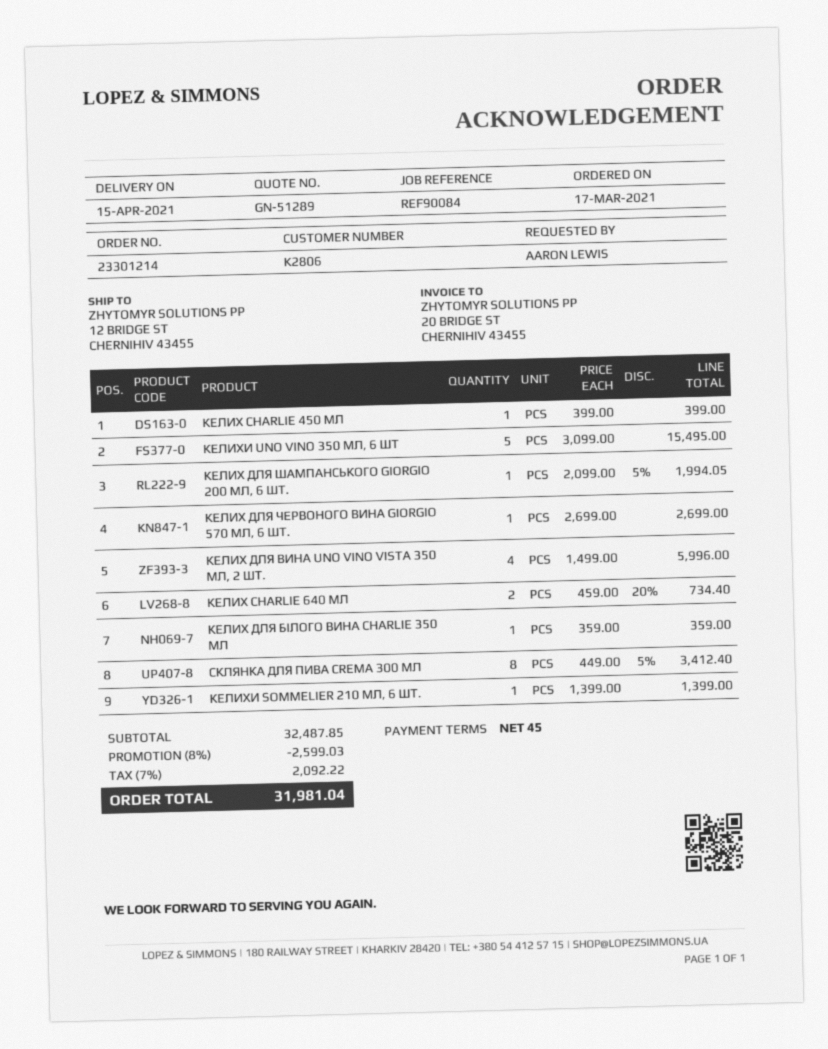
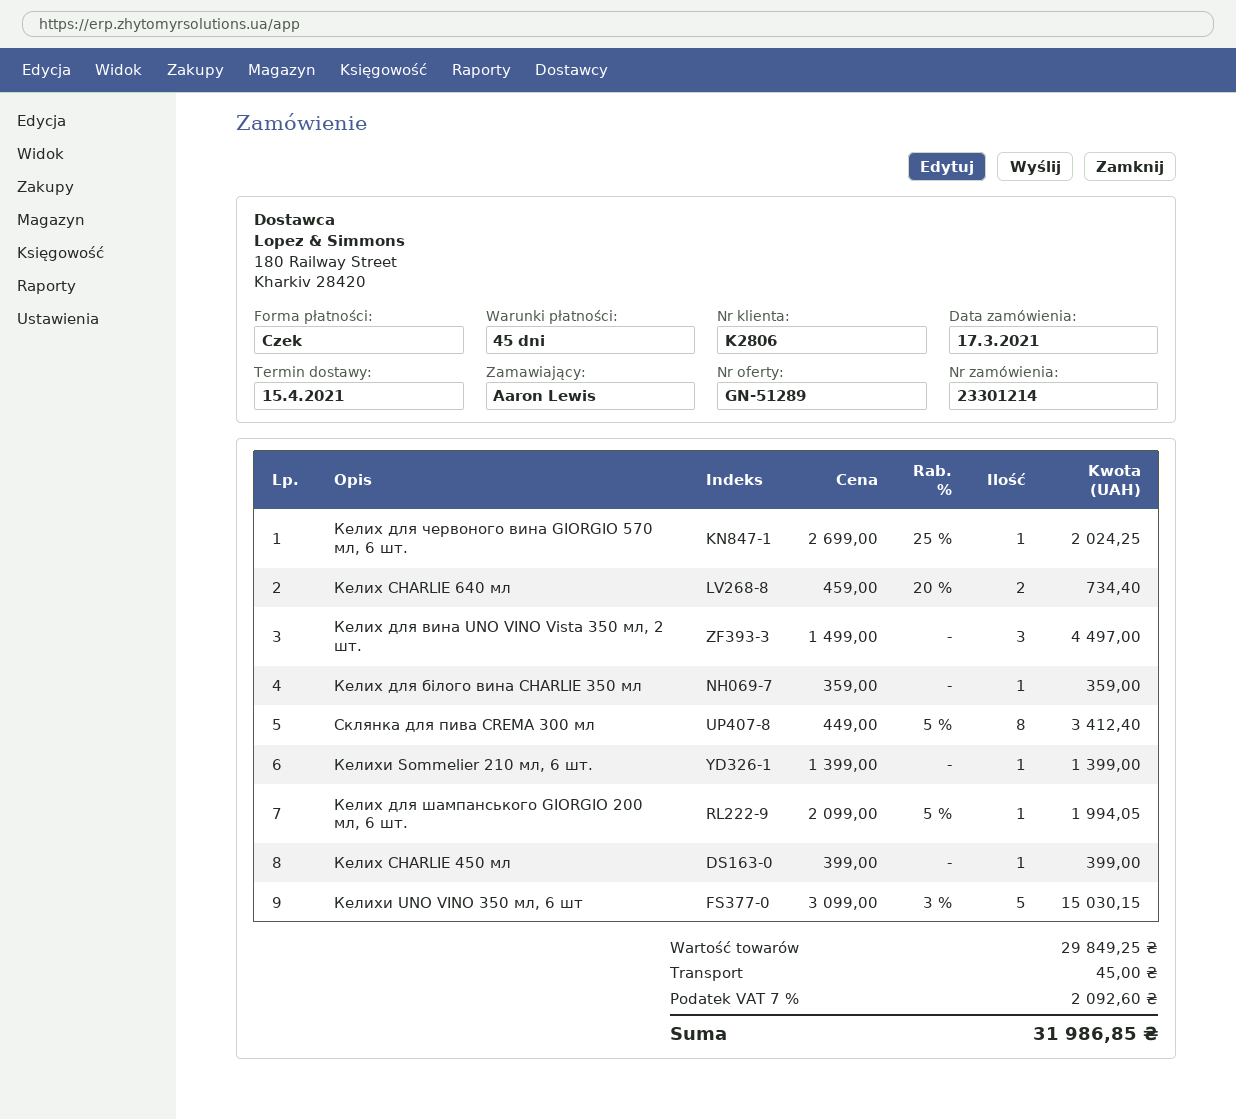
КЕЛИХИ UNO VINO 350 МЛ, 6 ШТ: 5 x 3099.00 = 15495.00 -> 5 x 3099.00 - 3% = 15030.15
КЕЛИХ ДЛЯ ЧЕРВОНОГО ВИНА GIORGIO 570 МЛ, 6 ШТ.: 1 x 2699.00 = 2699.00 -> 1 x 2699.00 - 25% = 2024.25
КЕЛИХ ДЛЯ ВИНА UNO VINO VISTA 350 МЛ, 2 ШТ.: 4 x 1499.00 = 5996.00 -> 3 x 1499.00 = 4497.00
subtotal: 32487.85 -> 29849.25
discount: 8% = 2599.03 -> none
shipping: none -> 45.00
tax: 7% = 2092.22 -> 7% = 2092.60
total: 31981.04 -> 31986.85

